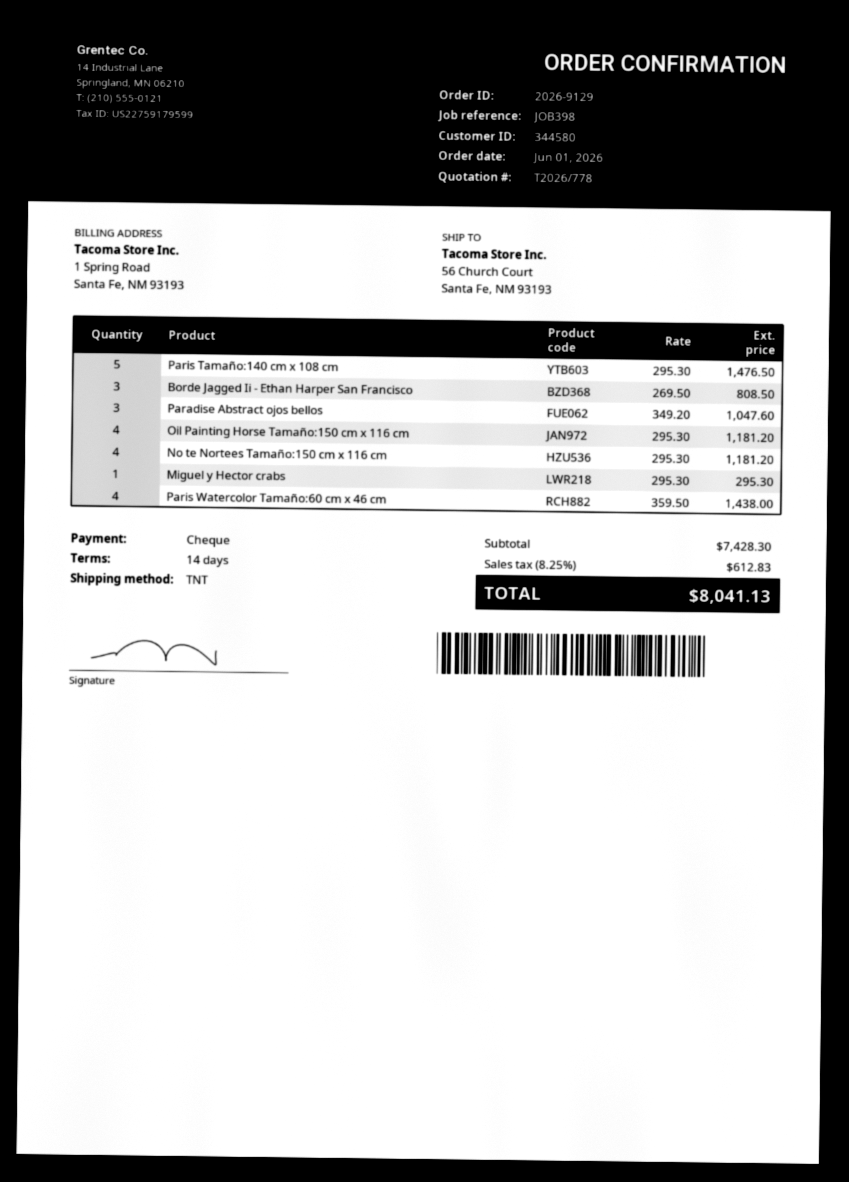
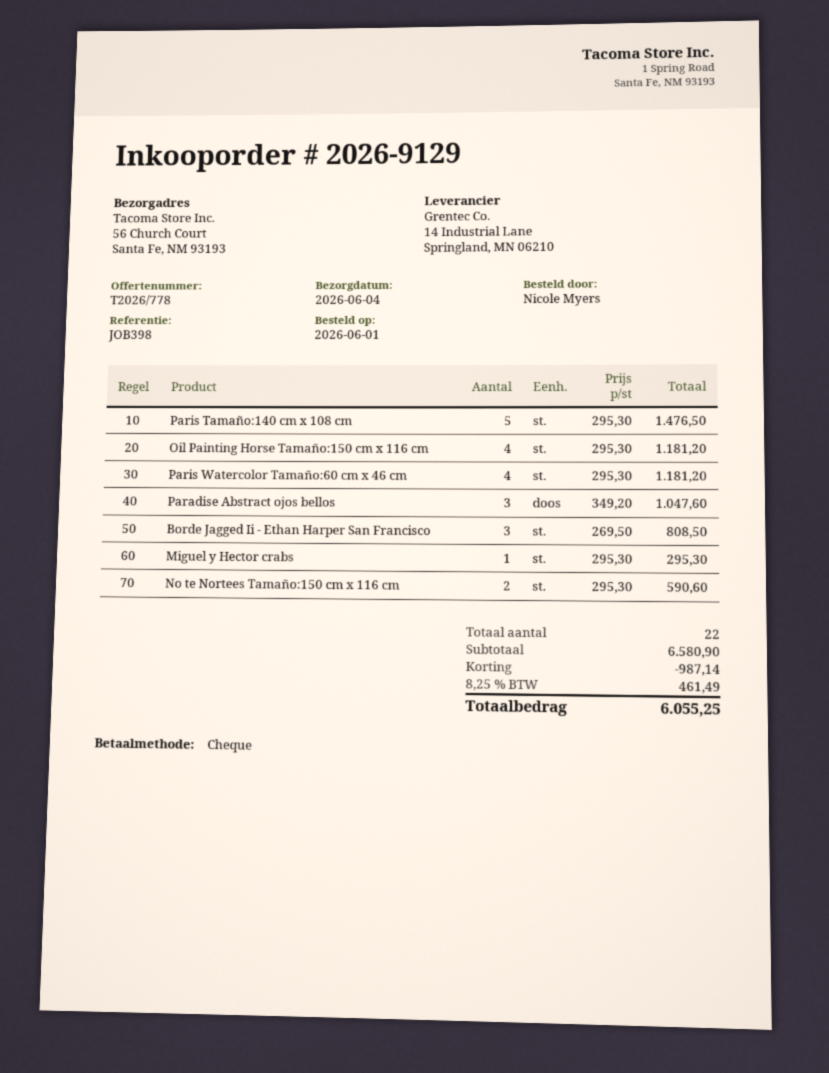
No te Nortees Tamaño:150 cm x 116 cm: 4 x 295.30 = 1181.20 -> 2 x 295.30 = 590.60
Paris Watercolor Tamaño:60 cm x 46 cm: 4 x 359.50 = 1438.00 -> 4 x 295.30 = 1181.20
subtotal: 7428.30 -> 6580.90
discount: none -> 987.14
tax: 8.25% = 612.83 -> 8.25% = 461.49
total: 8041.13 -> 6055.25

